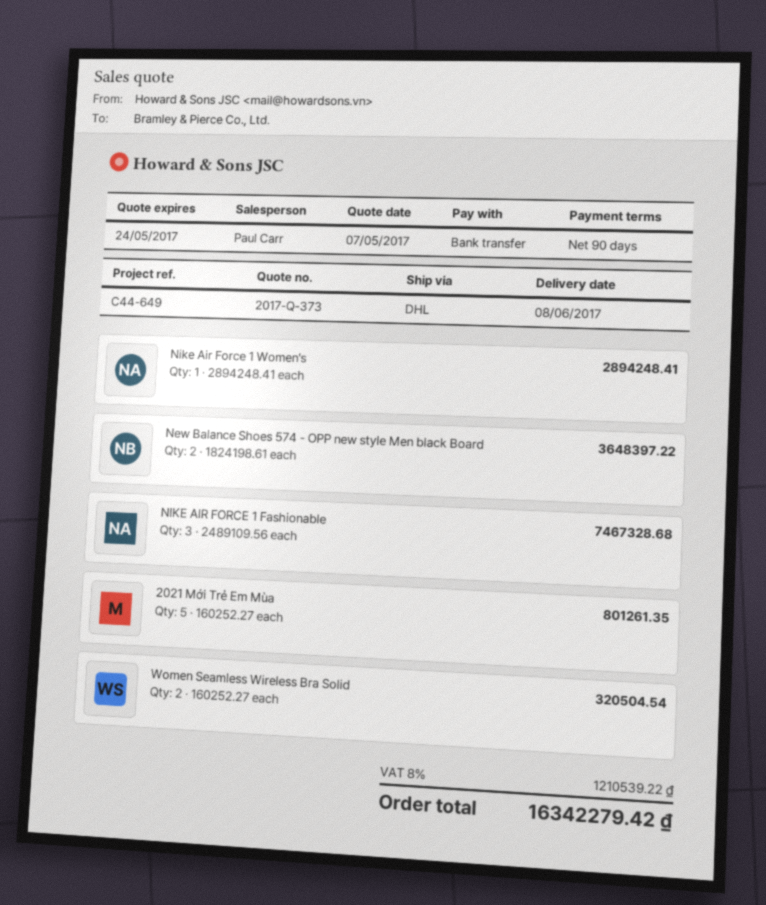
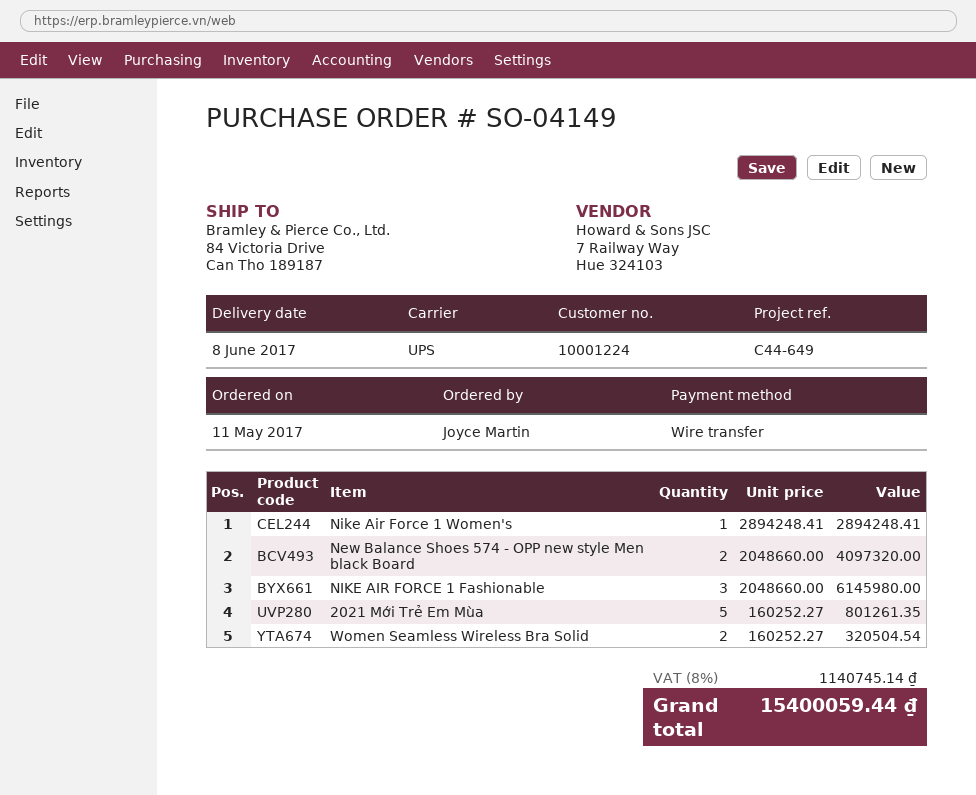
shipping method: DHL -> UPS
New Balance Shoes 574 - OPP new style Men black Board: 2 x 1824198.61 = 3648397.22 -> 2 x 2048660.00 = 4097320.00
NIKE AIR FORCE 1 Fashionable: 3 x 2489109.56 = 7467328.68 -> 3 x 2048660.00 = 6145980.00
tax: 8% = 1210539.22 -> 8% = 1140745.14
total: 16342279.42 -> 15400059.44

